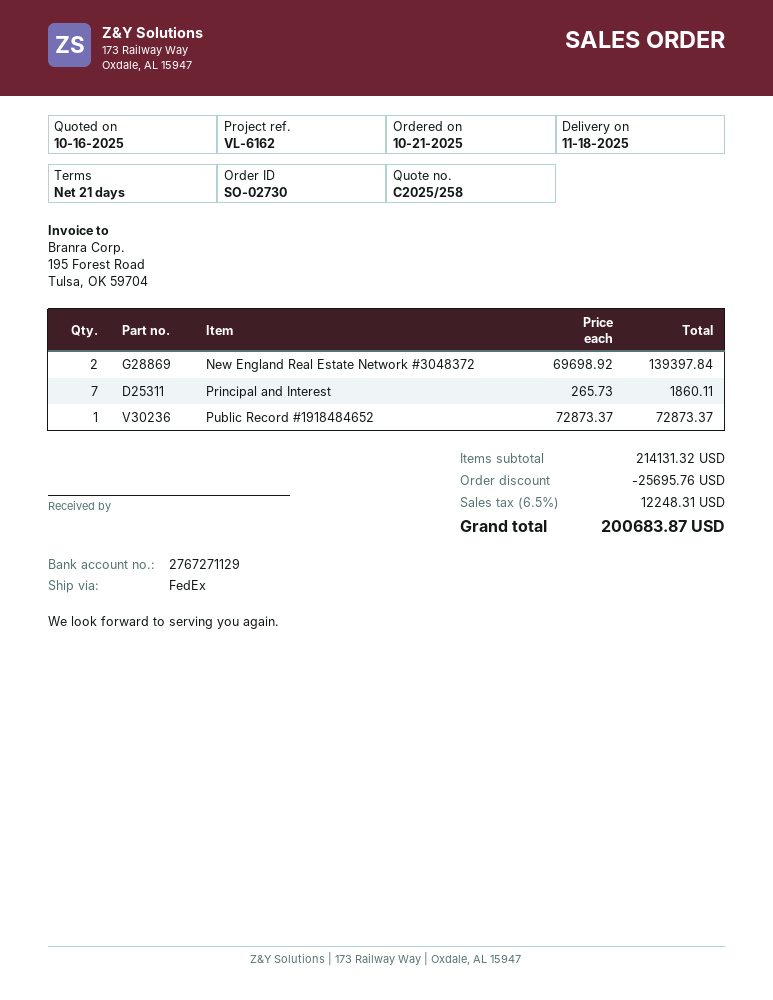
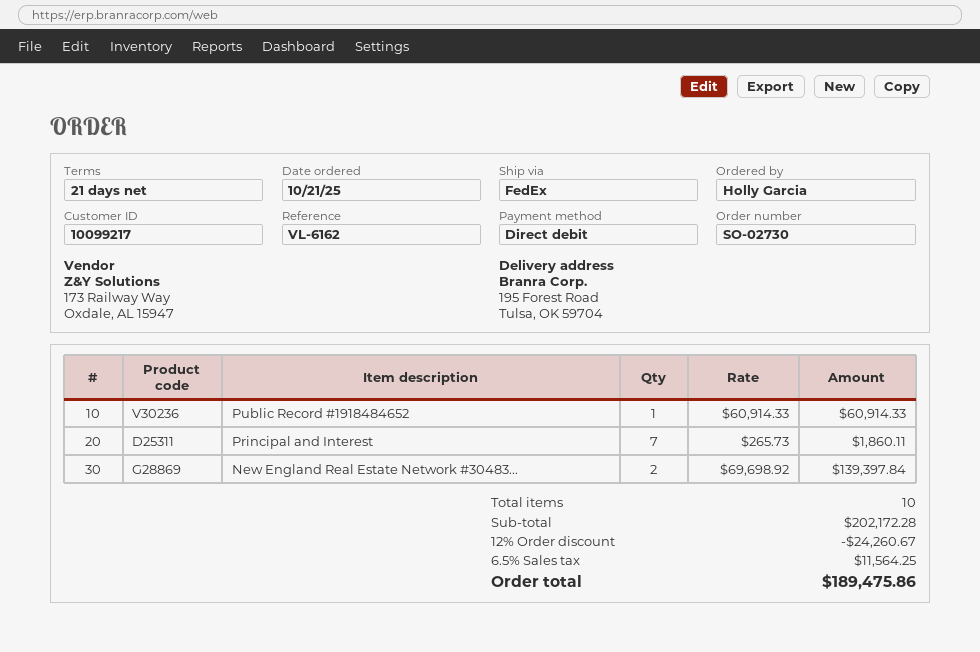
Public Record #1918484652: 1 x 72873.37 = 72873.37 -> 1 x 60914.33 = 60914.33
subtotal: 214131.32 -> 202172.28
discount: 25695.76 -> 24260.67
tax: 6.5% = 12248.31 -> 6.5% = 11564.25
total: 200683.87 -> 189475.86

